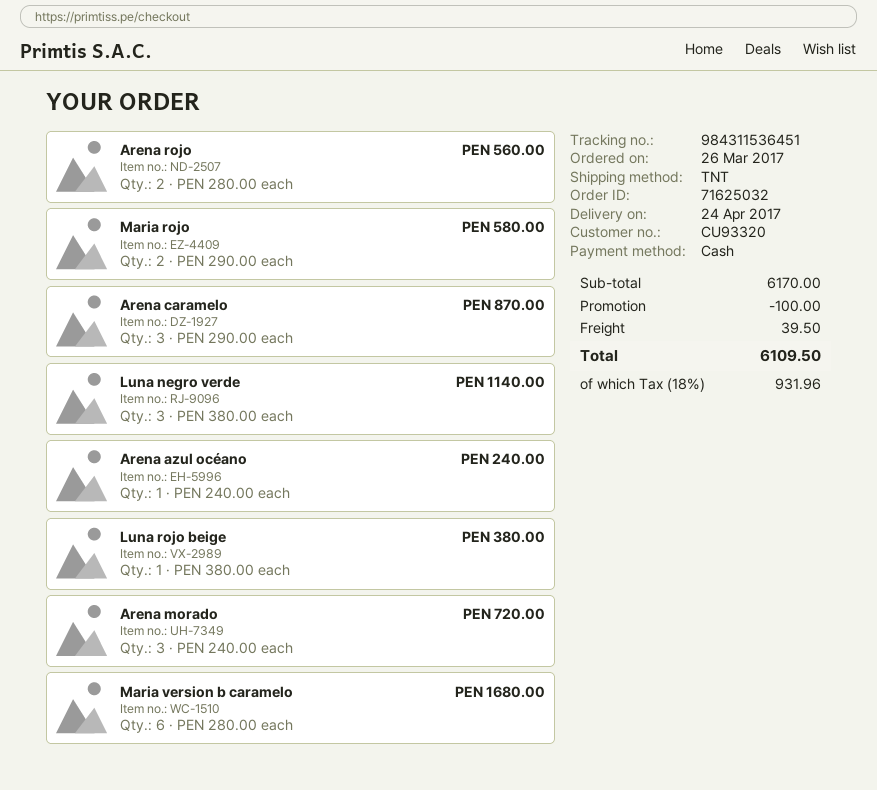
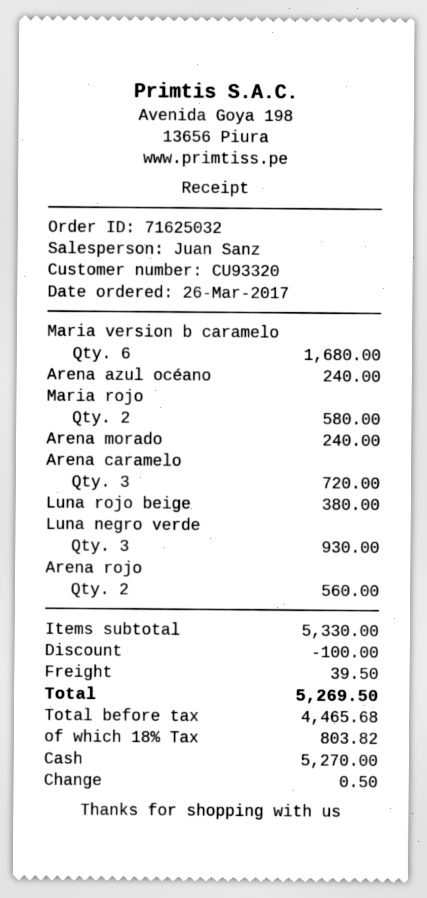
Arena caramelo: 3 for 870.00 -> 3 for 720.00
Luna negro verde: 3 for 1140.00 -> 3 for 930.00
Arena morado: 3 for 720.00 -> 1 for 240.00
subtotal: 6170.00 -> 5330.00
tax: 18% = 931.96 -> 18% = 803.82
total: 6109.50 -> 5269.50

